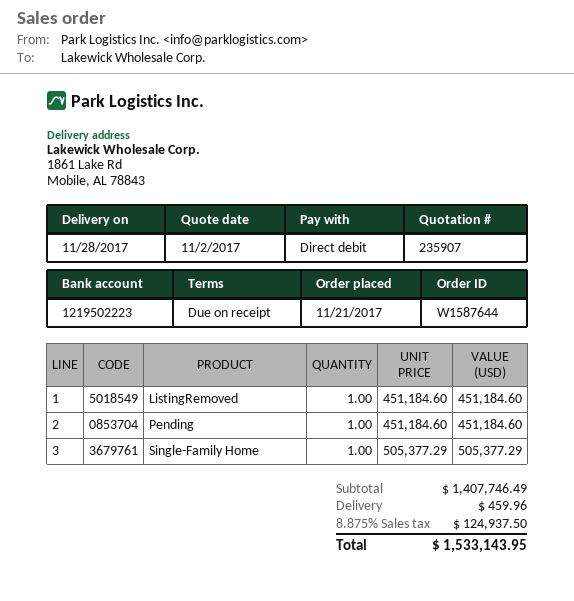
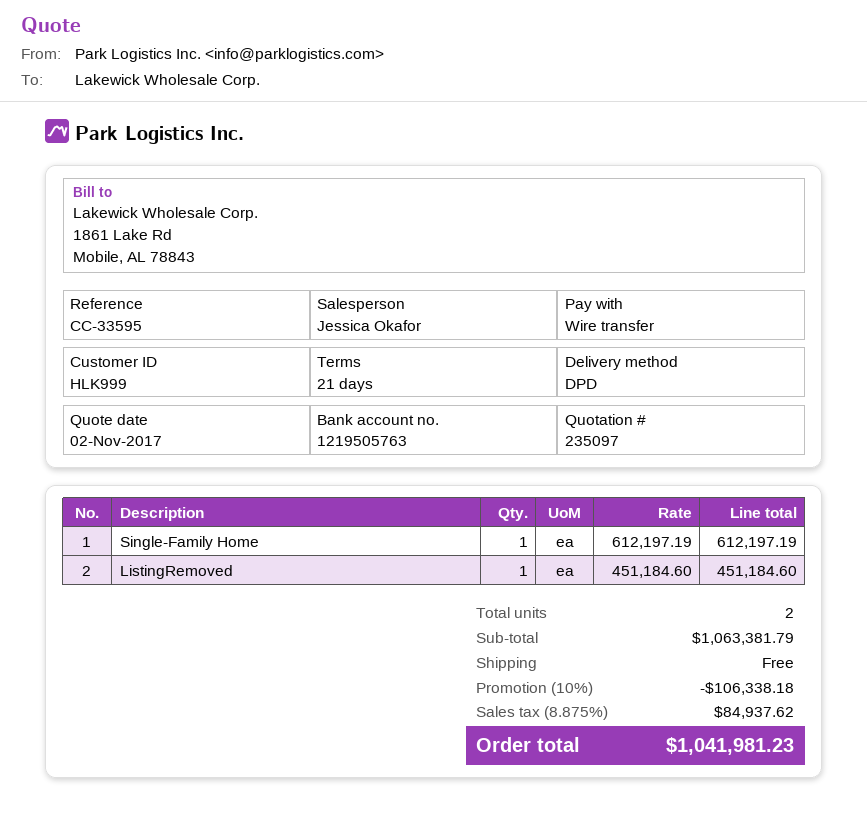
quote number: 235907 -> 235097
payment terms: on receipt -> 21 days
payment method: direct debit -> bank transfer
bank account: 1219502223 -> 1219505763
Pending: 1 x 451184.60 = 451184.60 -> none
Single-Family Home: 1 x 505377.29 = 505377.29 -> 1 x 612197.19 = 612197.19
subtotal: 1407746.49 -> 1063381.79
discount: none -> 10% = 106338.18
shipping: 459.96 -> 0.00
tax: 8.875% = 124937.50 -> 8.875% = 84937.62
total: 1533143.95 -> 1041981.23

